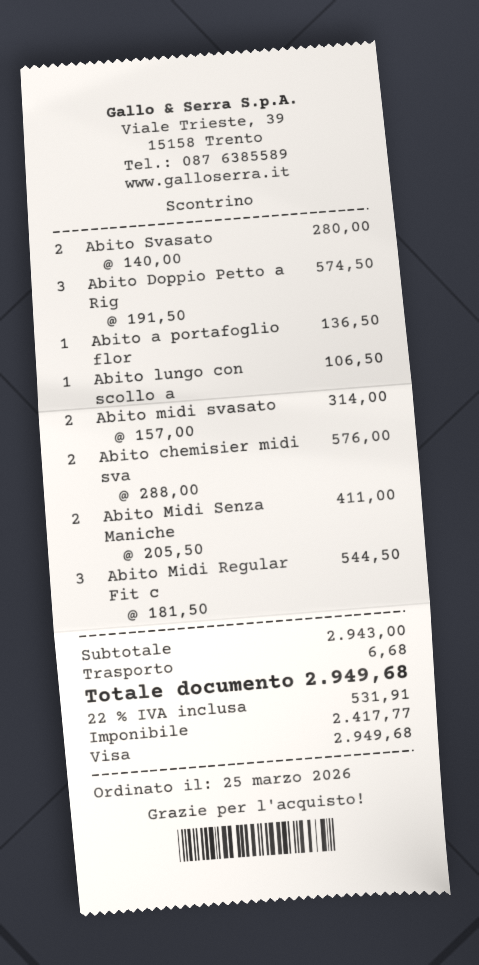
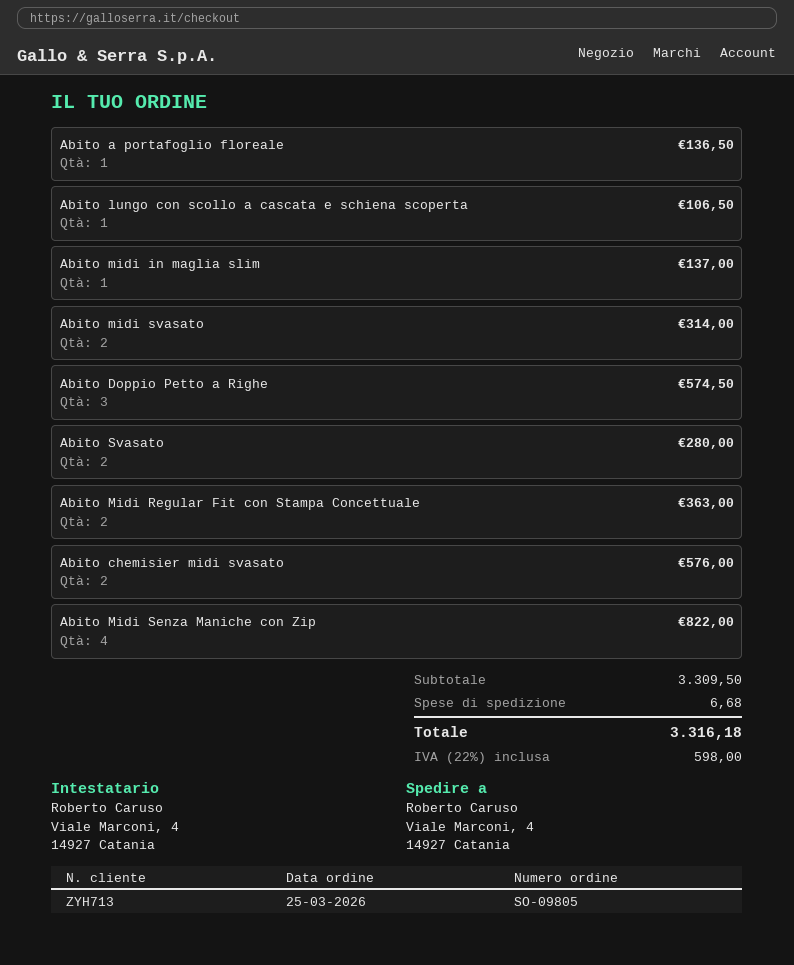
Abito Midi Senza Maniche: 2 for 411.00 -> 4 for 822.00
Abito Midi Regular Fit c: 3 for 544.50 -> 2 for 363.00
Abito midi in maglia slim: none -> 1 for 137.00
subtotal: 2943.00 -> 3309.50
tax: 22% = 531.91 -> 22% = 598.00
total: 2949.68 -> 3316.18

